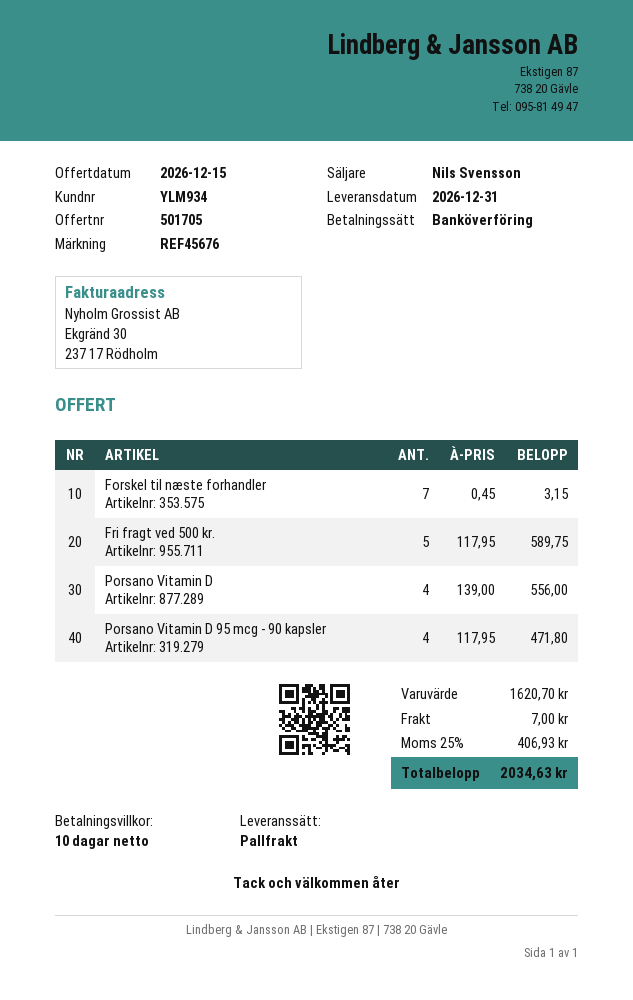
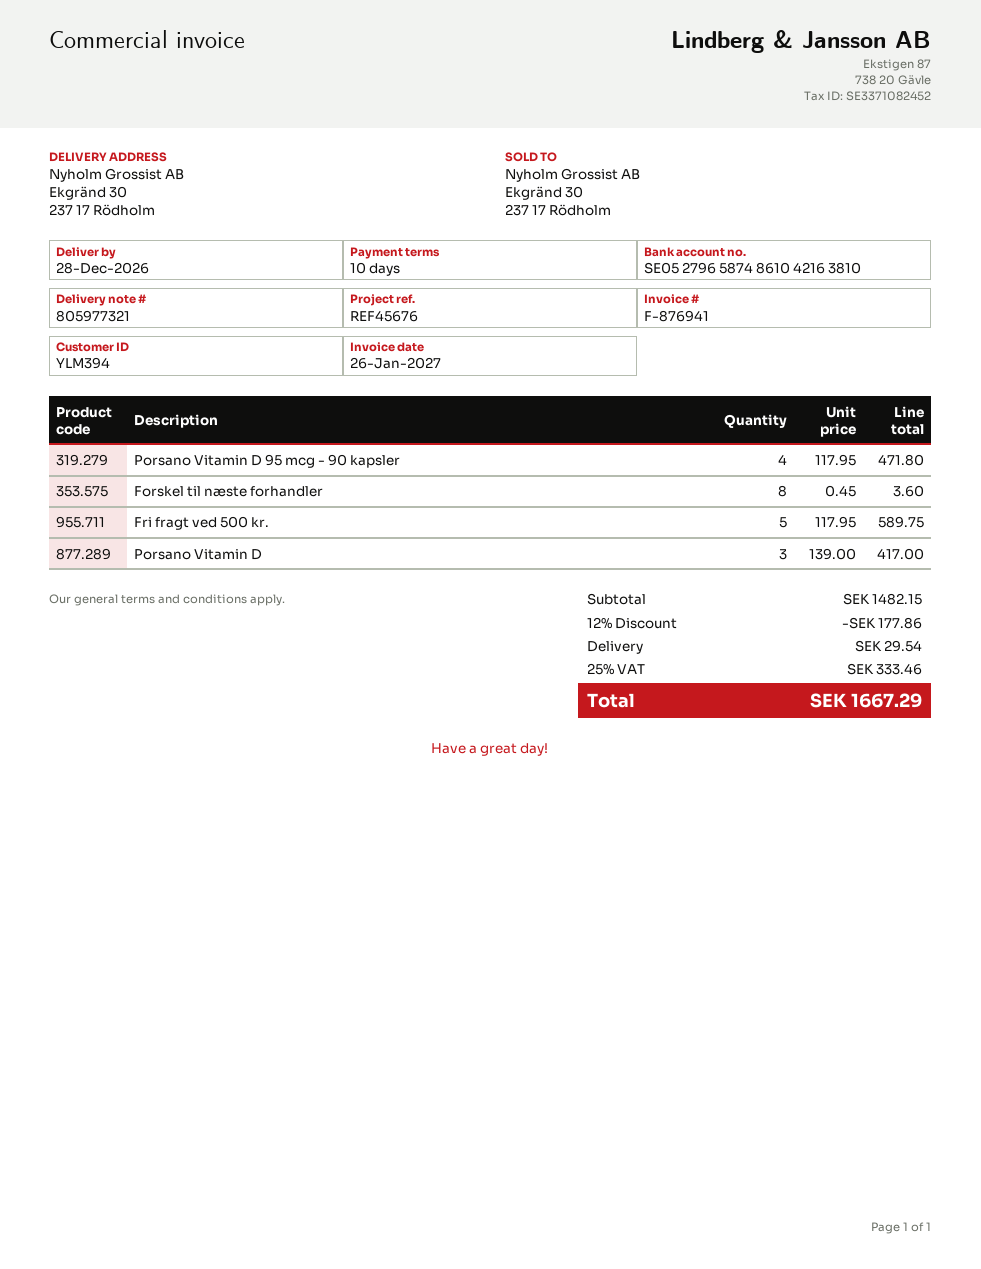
delivery date: 2026-12-31 -> 2026-12-28
customer number: YLM934 -> YLM394
Forskel til næste forhandler: 7 x 0.45 = 3.15 -> 8 x 0.45 = 3.60
Porsano Vitamin D: 4 x 139.00 = 556.00 -> 3 x 139.00 = 417.00
subtotal: 1620.70 -> 1482.15
discount: none -> 12% = 177.86
shipping: 7.00 -> 29.54
tax: 25% = 406.93 -> 25% = 333.46
total: 2034.63 -> 1667.29

